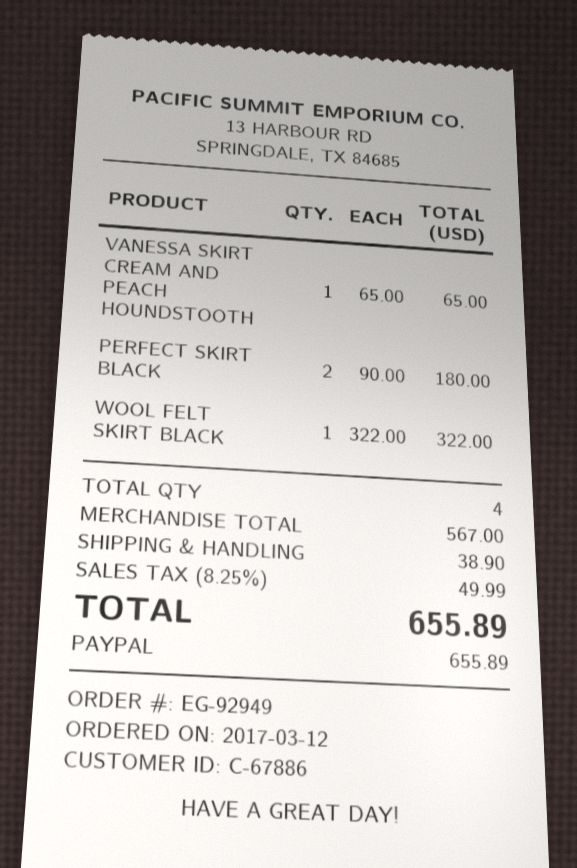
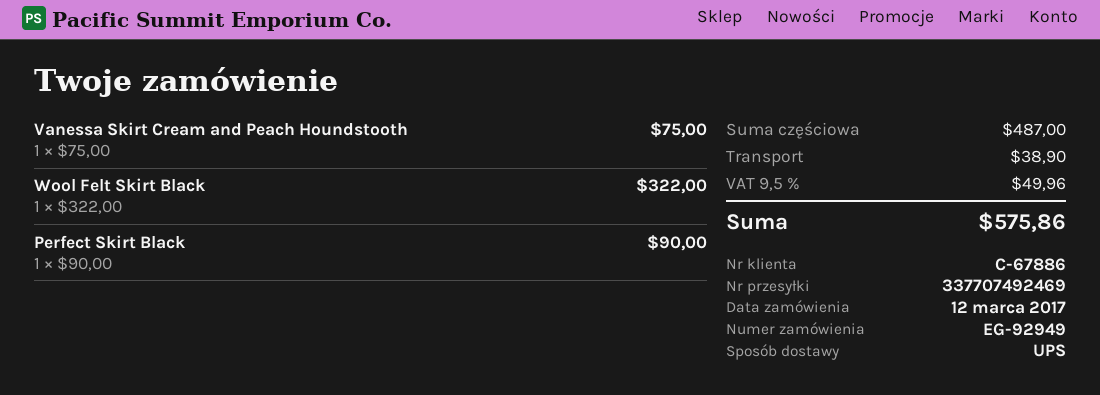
VANESSA SKIRT CREAM AND PEACH HOUNDSTOOTH: 1 x 65.00 = 65.00 -> 1 x 75.00 = 75.00
PERFECT SKIRT BLACK: 2 x 90.00 = 180.00 -> 1 x 90.00 = 90.00
subtotal: 567.00 -> 487.00
tax: 8.25% = 49.99 -> 9.5% = 49.96
total: 655.89 -> 575.86

